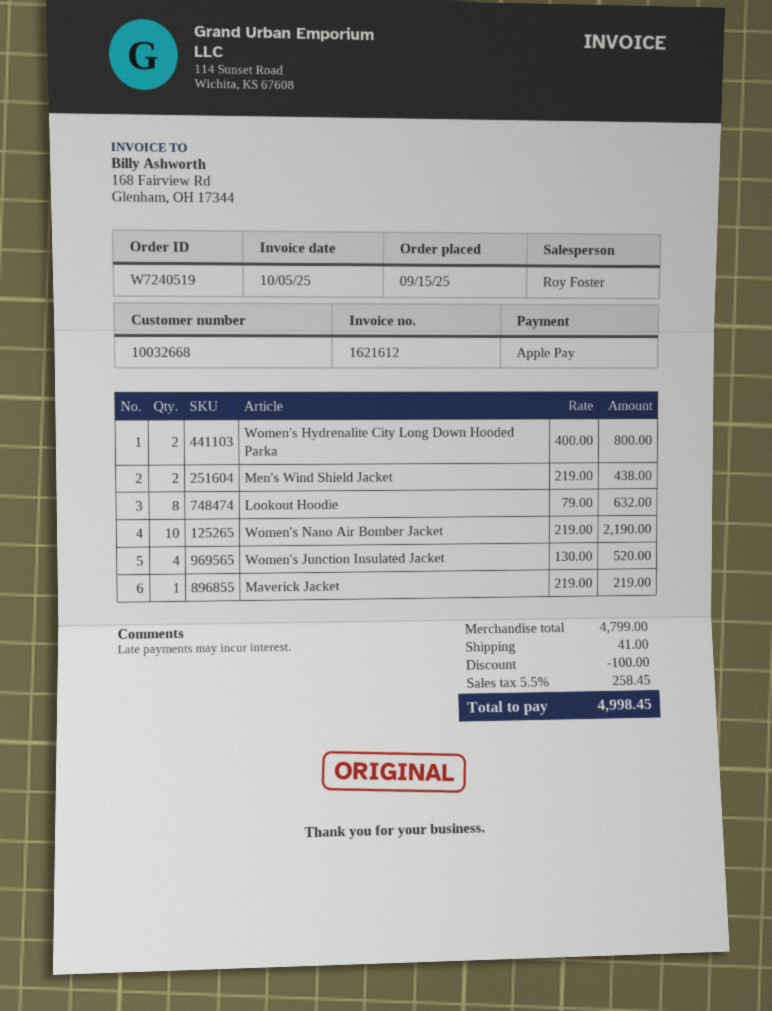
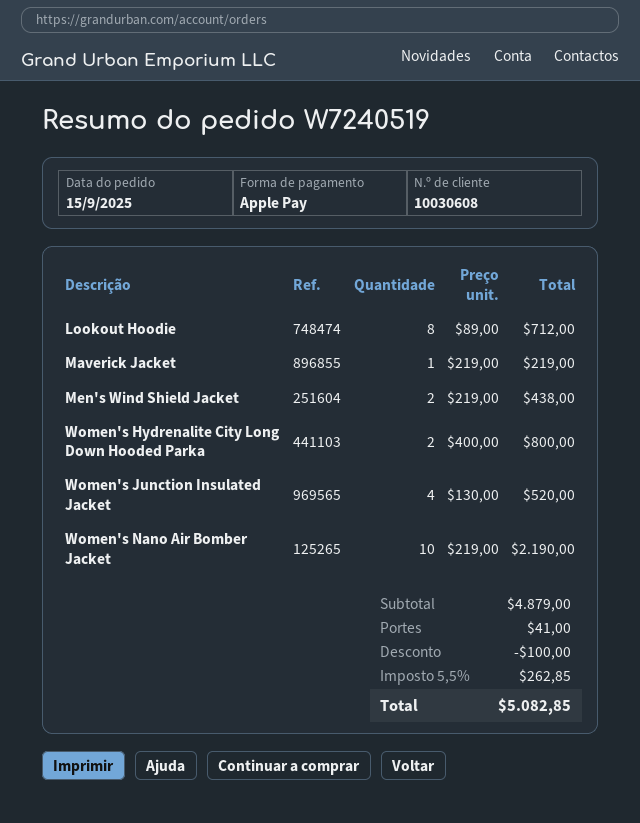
customer number: 10032668 -> 10030608
Lookout Hoodie: 8 x 79.00 = 632.00 -> 8 x 89.00 = 712.00
subtotal: 4799.00 -> 4879.00
tax: 5.5% = 258.45 -> 5.5% = 262.85
total: 4998.45 -> 5082.85

